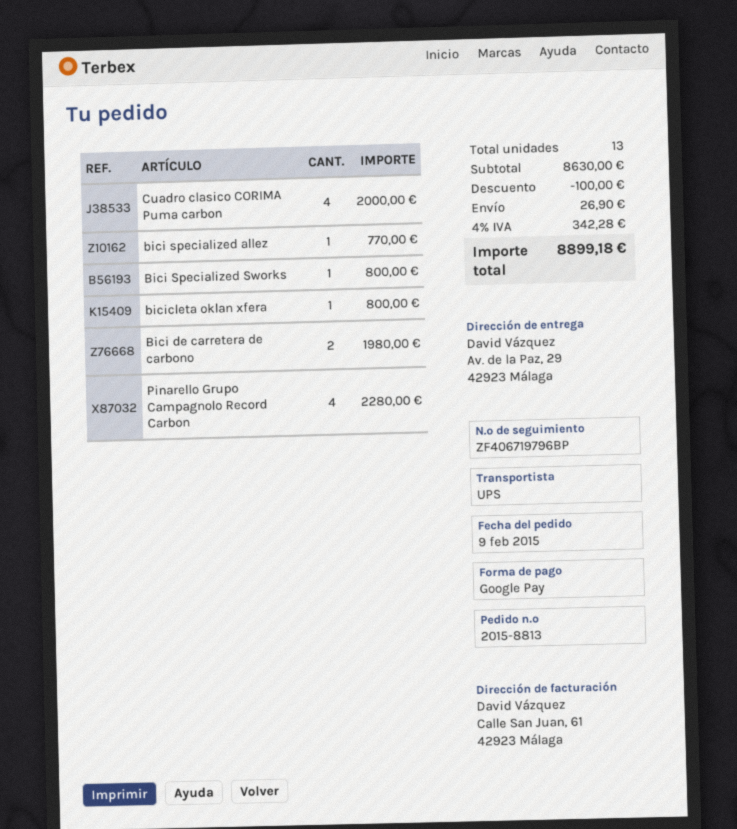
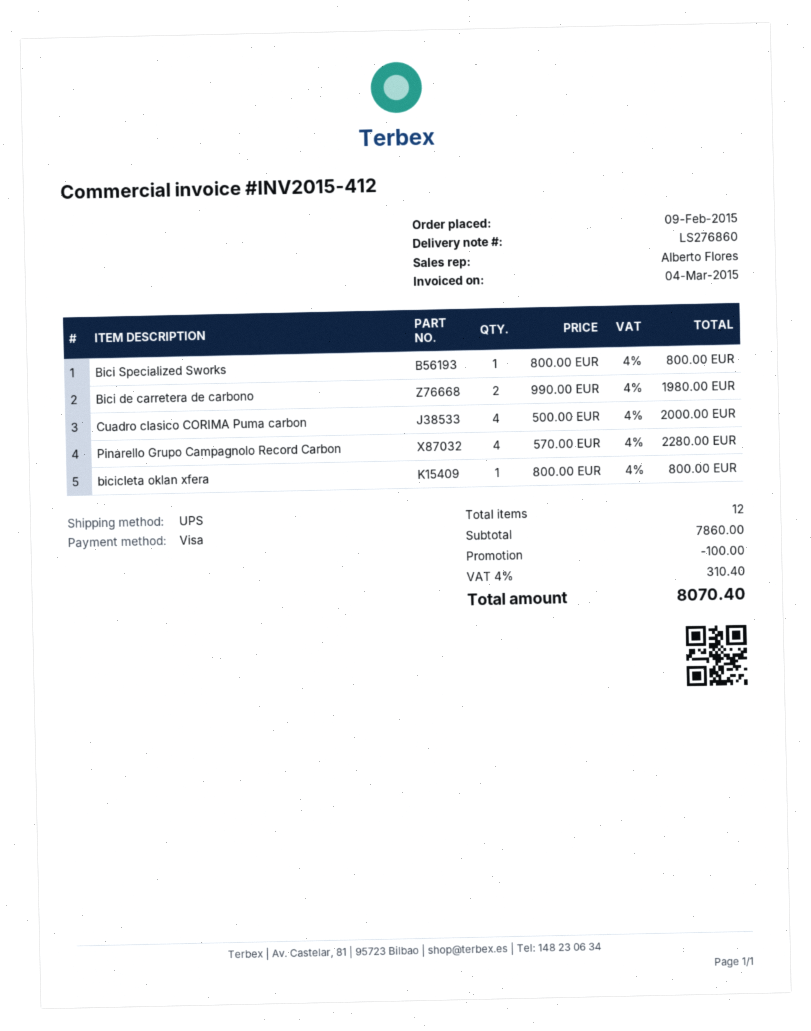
payment method: Google Pay -> Visa
bici specialized allez: 1 for 770.00 -> none
total quantity: 13 -> 12
subtotal: 8630.00 -> 7860.00
shipping: 26.90 -> none
tax: 4% = 342.28 -> 4% = 310.40
total: 8899.18 -> 8070.40

